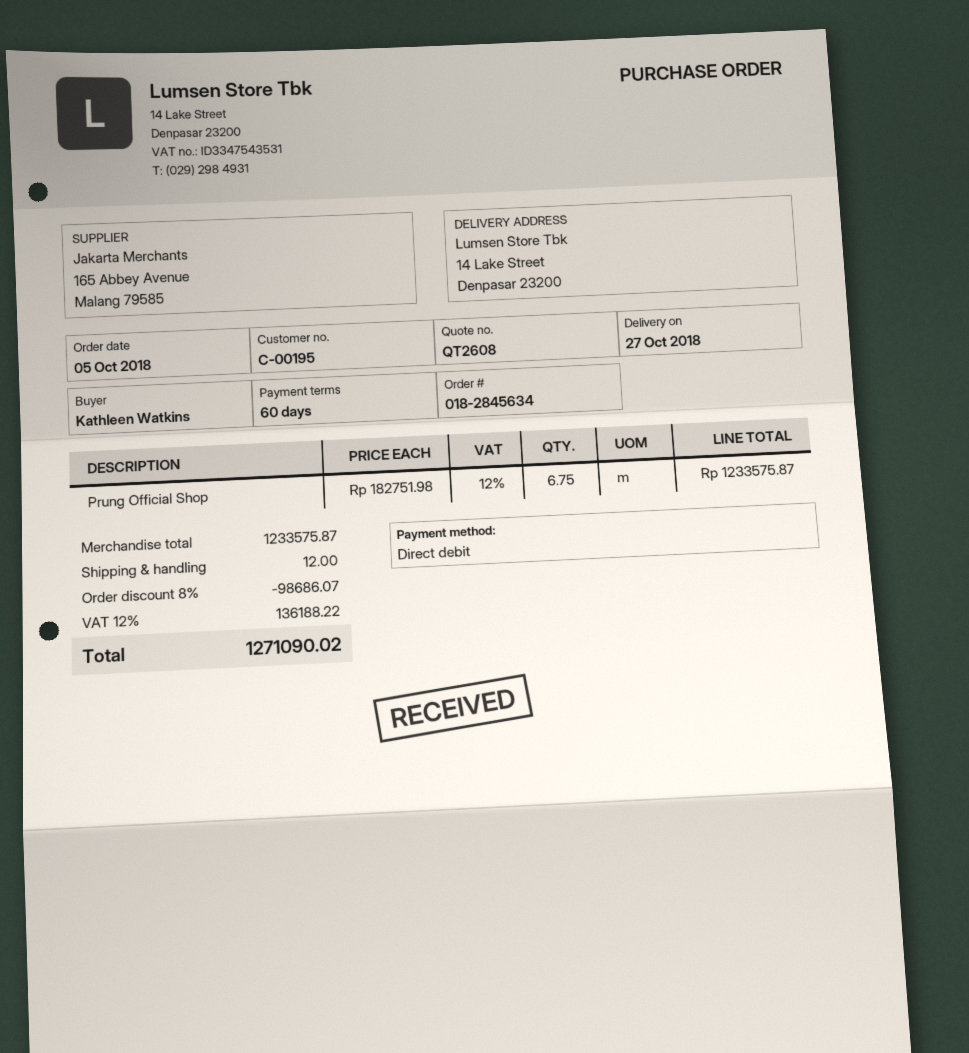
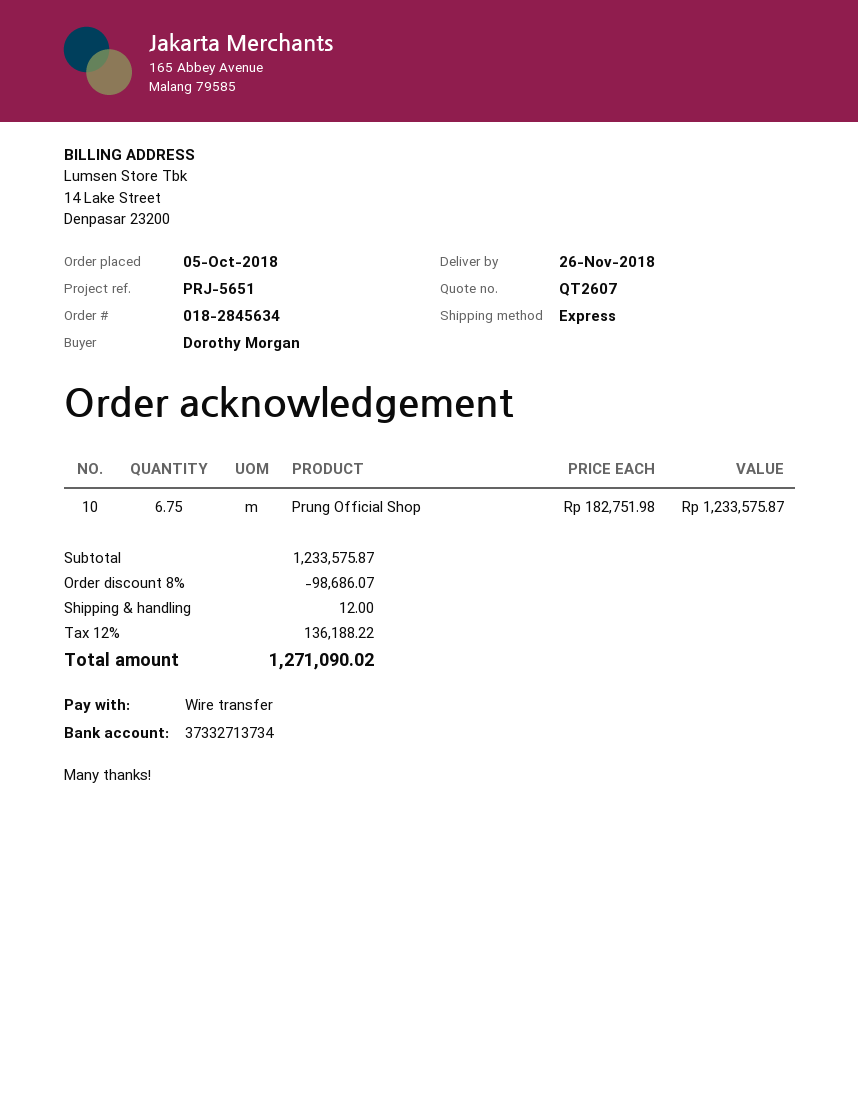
quote number: QT2608 -> QT2607
delivery date: 2018-10-27 -> 2018-11-26
ordered by: Kathleen Watkins -> Dorothy Morgan
payment method: direct debit -> bank transfer

